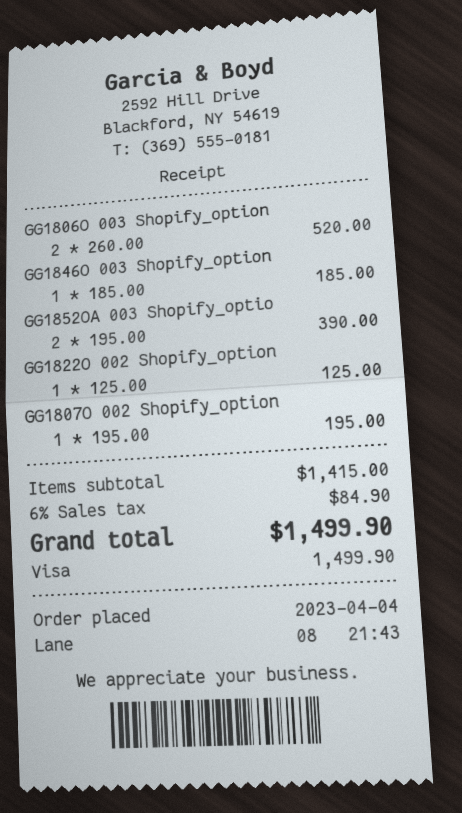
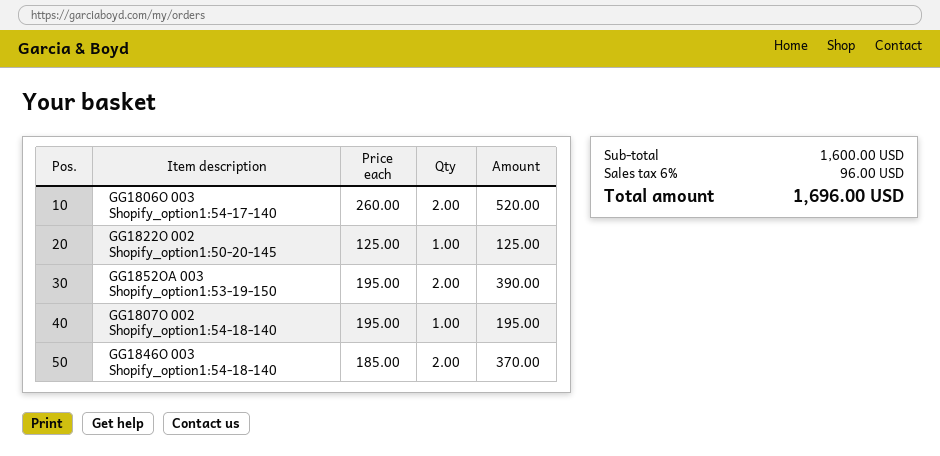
GG1846O 003 Shopify_option: 1 x 185.00 = 185.00 -> 2 x 185.00 = 370.00
subtotal: 1415.00 -> 1600.00
tax: 6% = 84.90 -> 6% = 96.00
total: 1499.90 -> 1696.00

